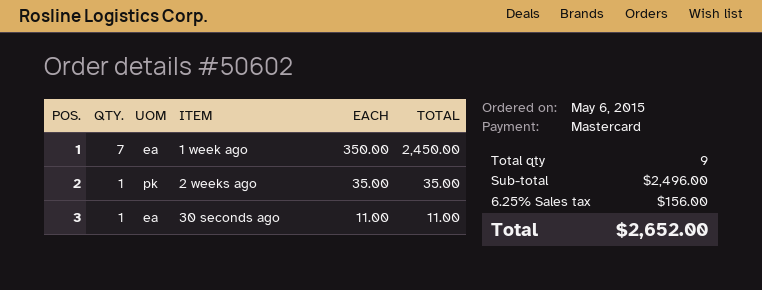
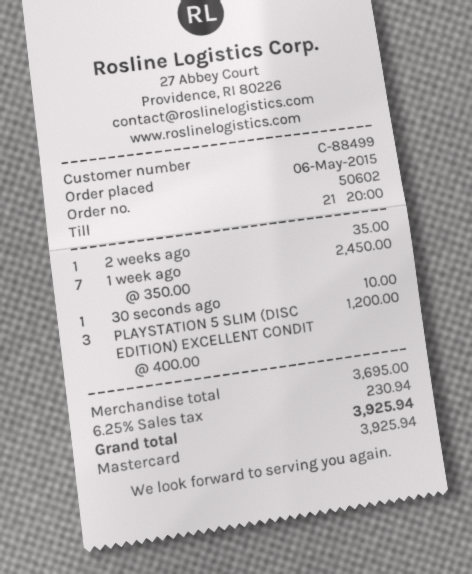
30 seconds ago: 1 x 11.00 = 11.00 -> 1 x 10.00 = 10.00
PLAYSTATION 5 SLIM (DISC EDITION) EXCELLENT CONDIT: none -> 3 x 400.00 = 1200.00
subtotal: 2496.00 -> 3695.00
tax: 6.25% = 156.00 -> 6.25% = 230.94
total: 2652.00 -> 3925.94

